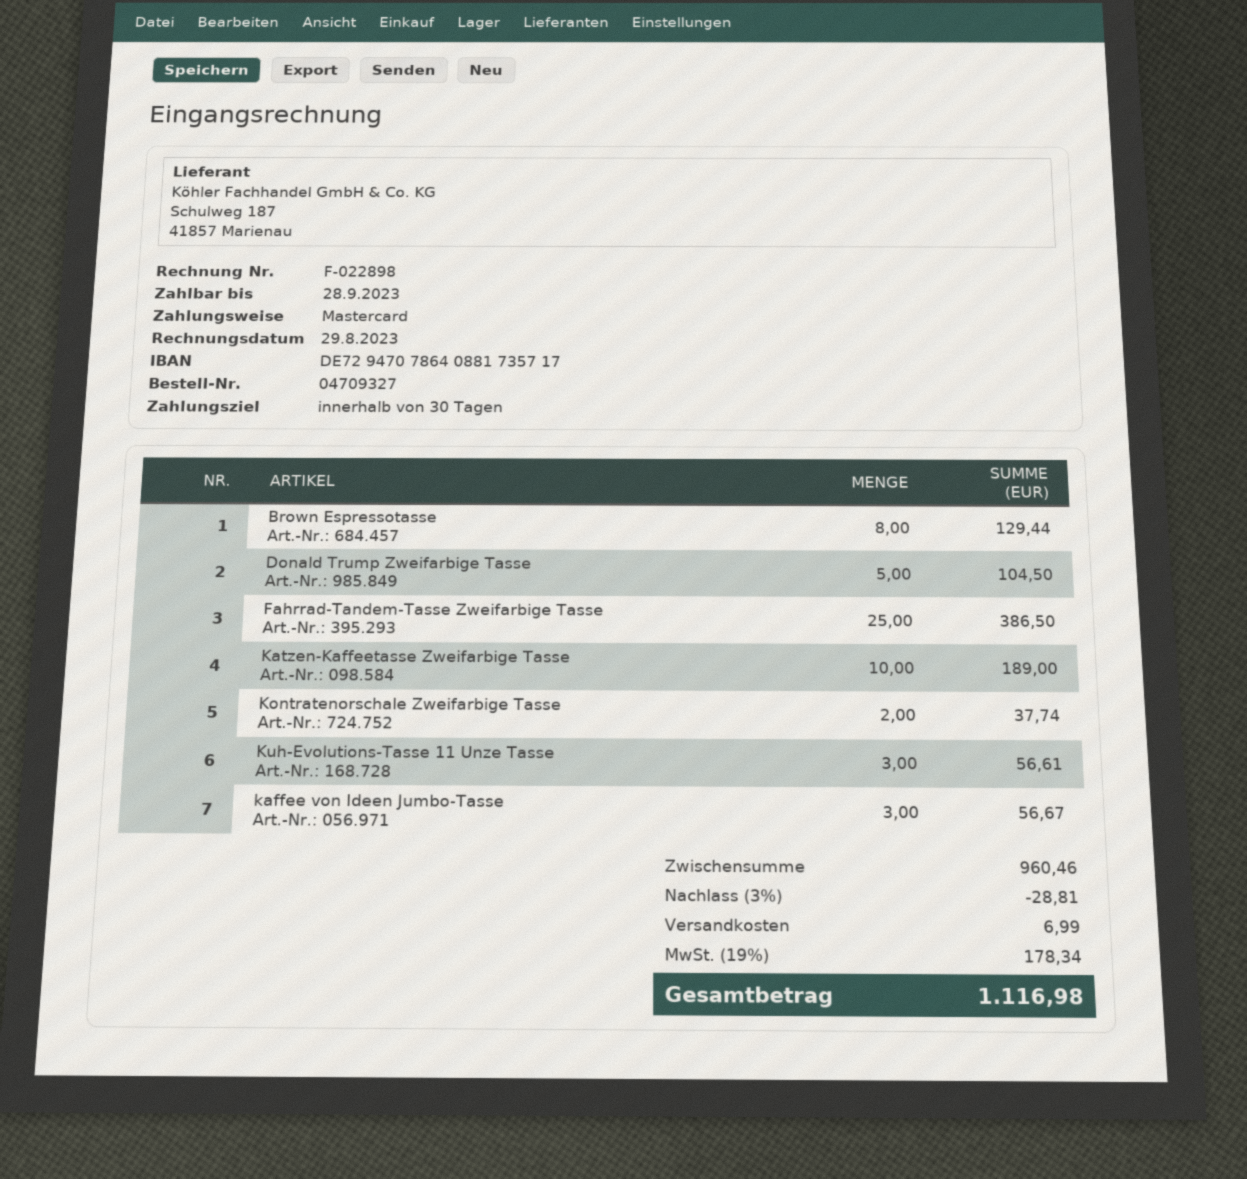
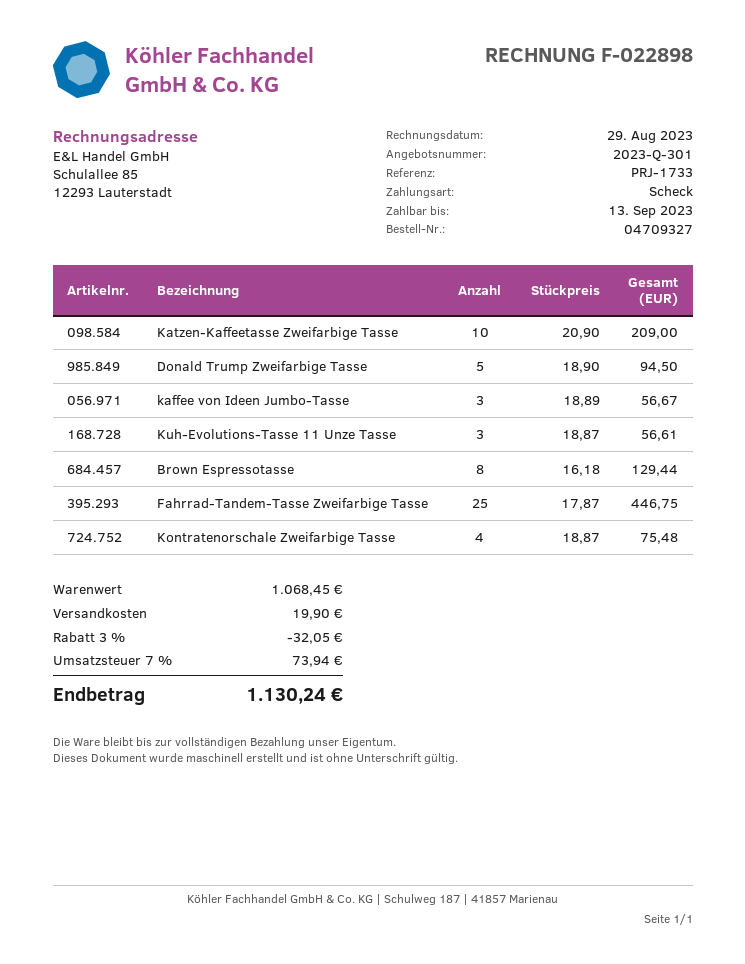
due date: 2023-09-28 -> 2023-09-13
payment method: Mastercard -> cheque
Donald Trump Zweifarbige Tasse: 5 for 104.50 -> 5 for 94.50
Fahrrad-Tandem-Tasse Zweifarbige Tasse: 25 for 386.50 -> 25 for 446.75
Katzen-Kaffeetasse Zweifarbige Tasse: 10 for 189.00 -> 10 for 209.00
Kontratenorschale Zweifarbige Tasse: 2 for 37.74 -> 4 for 75.48
subtotal: 960.46 -> 1068.45
discount: 3% = 28.81 -> 3% = 32.05
shipping: 6.99 -> 19.90
tax: 19% = 178.34 -> 7% = 73.94
total: 1116.98 -> 1130.24

